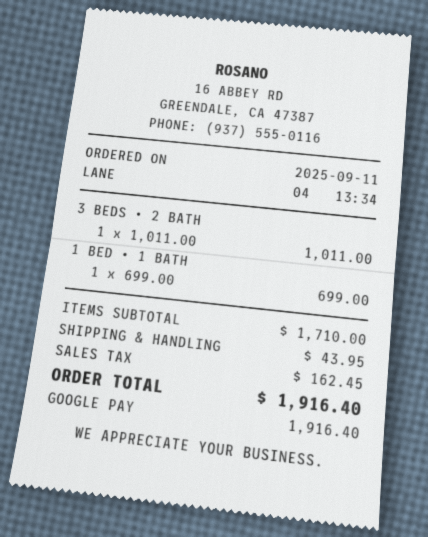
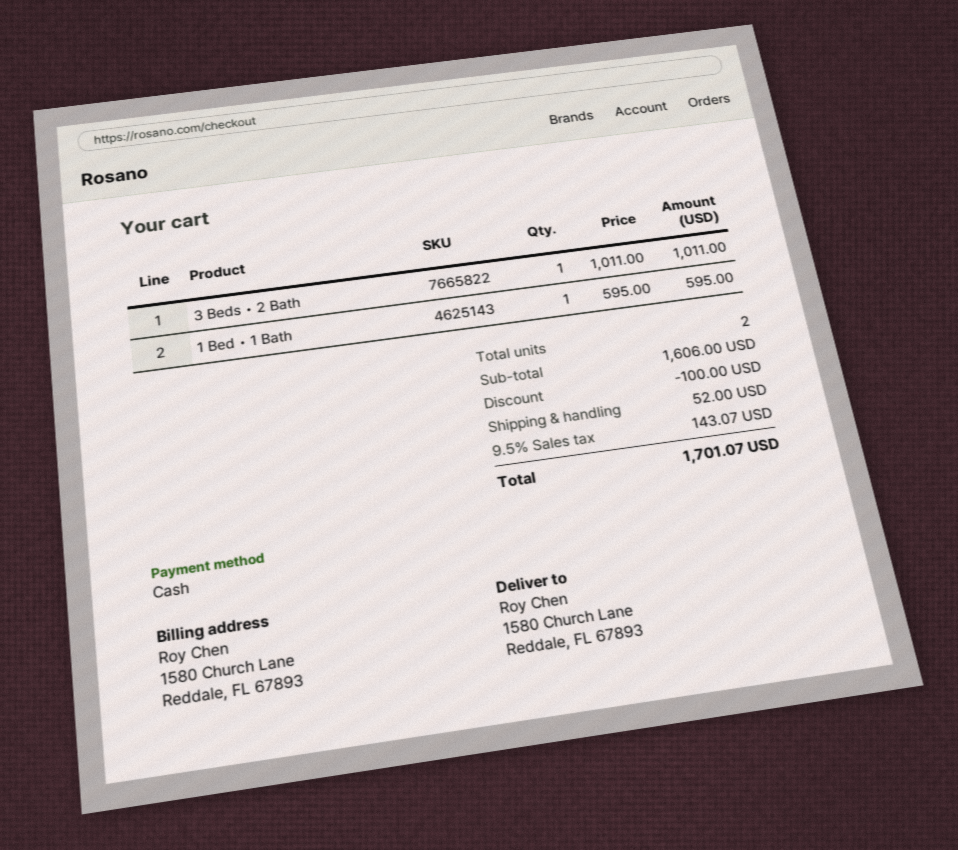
payment method: Google Pay -> cash
1 BED • 1 BATH: 1 x 699.00 = 699.00 -> 1 x 595.00 = 595.00
subtotal: 1710.00 -> 1606.00
discount: none -> 100.00
shipping: 43.95 -> 52.00
tax: 162.45 -> 143.07
total: 1916.40 -> 1701.07

